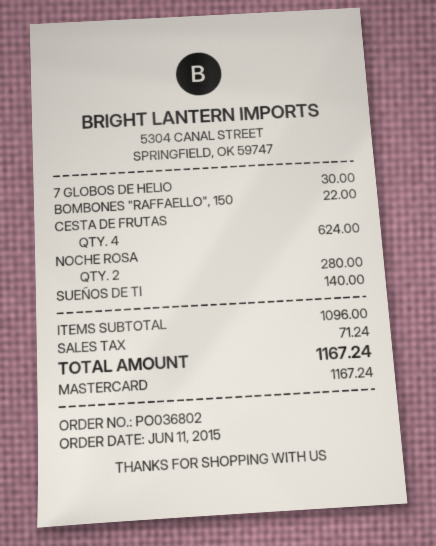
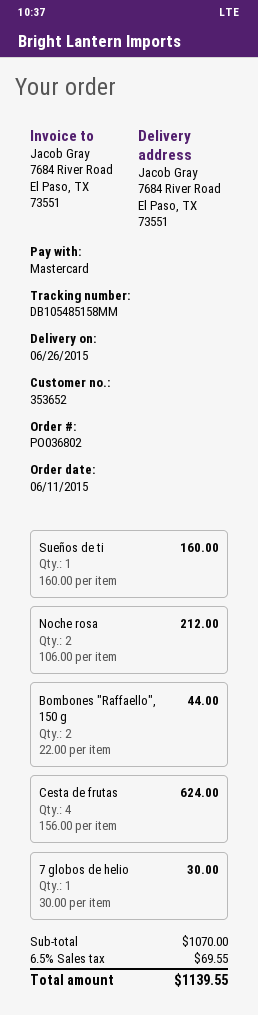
BOMBONES "RAFFAELLO", 150: 1 for 22.00 -> 2 for 44.00
NOCHE ROSA: 2 for 280.00 -> 2 for 212.00
SUEÑOS DE TI: 1 for 140.00 -> 1 for 160.00
subtotal: 1096.00 -> 1070.00
tax: 71.24 -> 69.55
total: 1167.24 -> 1139.55

